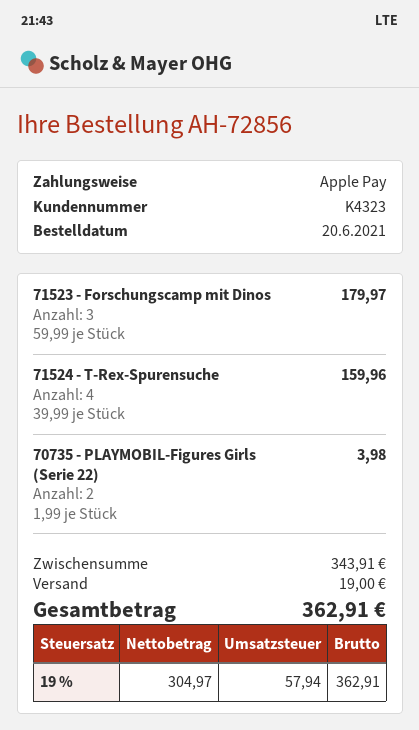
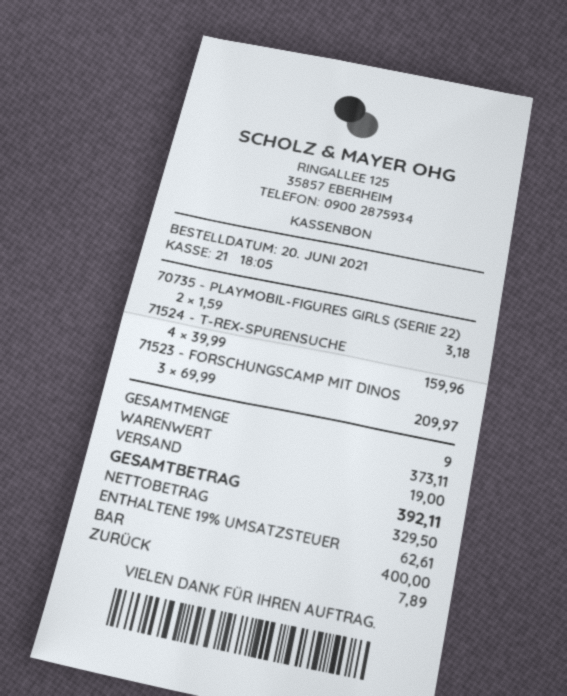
payment method: Apple Pay -> cash
71523 - Forschungscamp mit Dinos: 3 x 59.99 = 179.97 -> 3 x 69.99 = 209.97
70735 - PLAYMOBIL-Figures Girls (Serie 22): 2 x 1.99 = 3.98 -> 2 x 1.59 = 3.18
subtotal: 343.91 -> 373.11
net: 304.97 -> 329.50
tax: 19% = 57.94 -> 19% = 62.61
total: 362.91 -> 392.11

